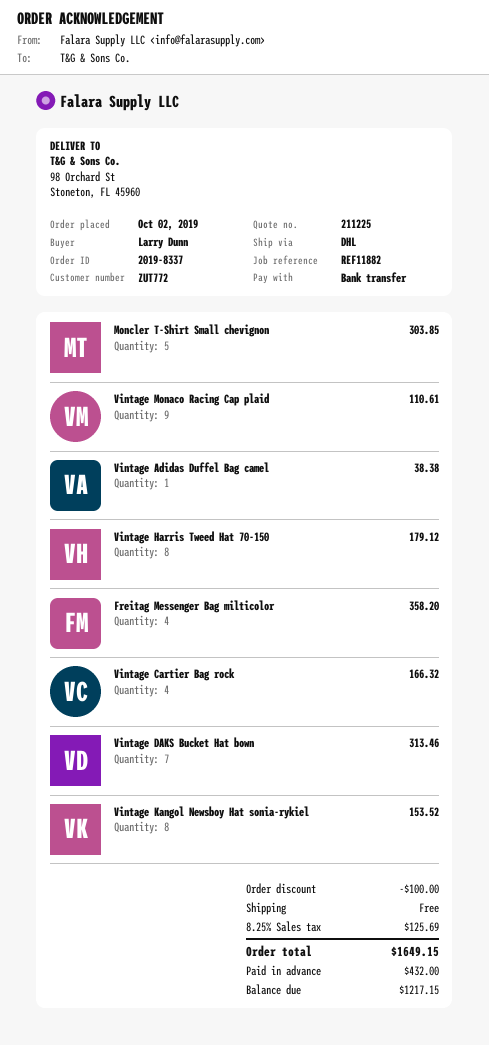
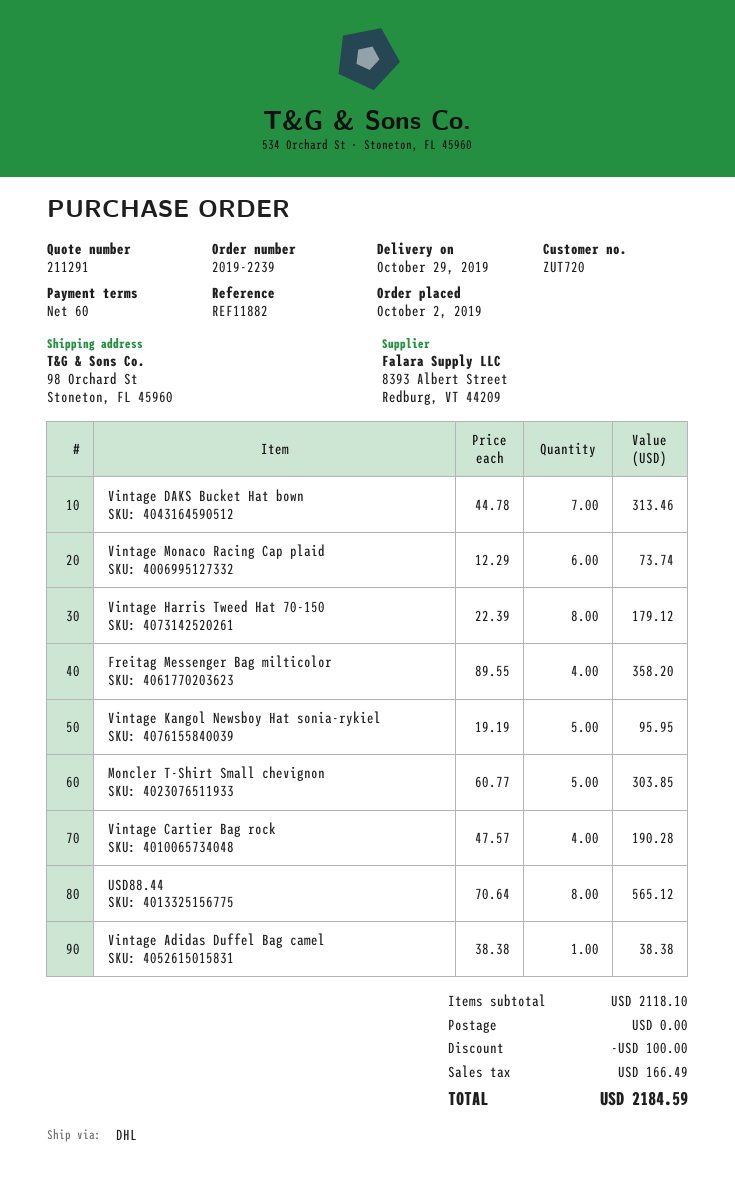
quote number: 211225 -> 211291
order number: 2019-8337 -> 2019-2239
customer number: ZUT772 -> ZUT720
Vintage Monaco Racing Cap plaid: 9 for 110.61 -> 6 for 73.74
Vintage Cartier Bag rock: 4 for 166.32 -> 4 for 190.28
Vintage Kangol Newsboy Hat sonia-rykiel: 8 for 153.52 -> 5 for 95.95
USD88.44: none -> 8 for 565.12
tax: 125.69 -> 166.49
total: 1649.15 -> 2184.59

